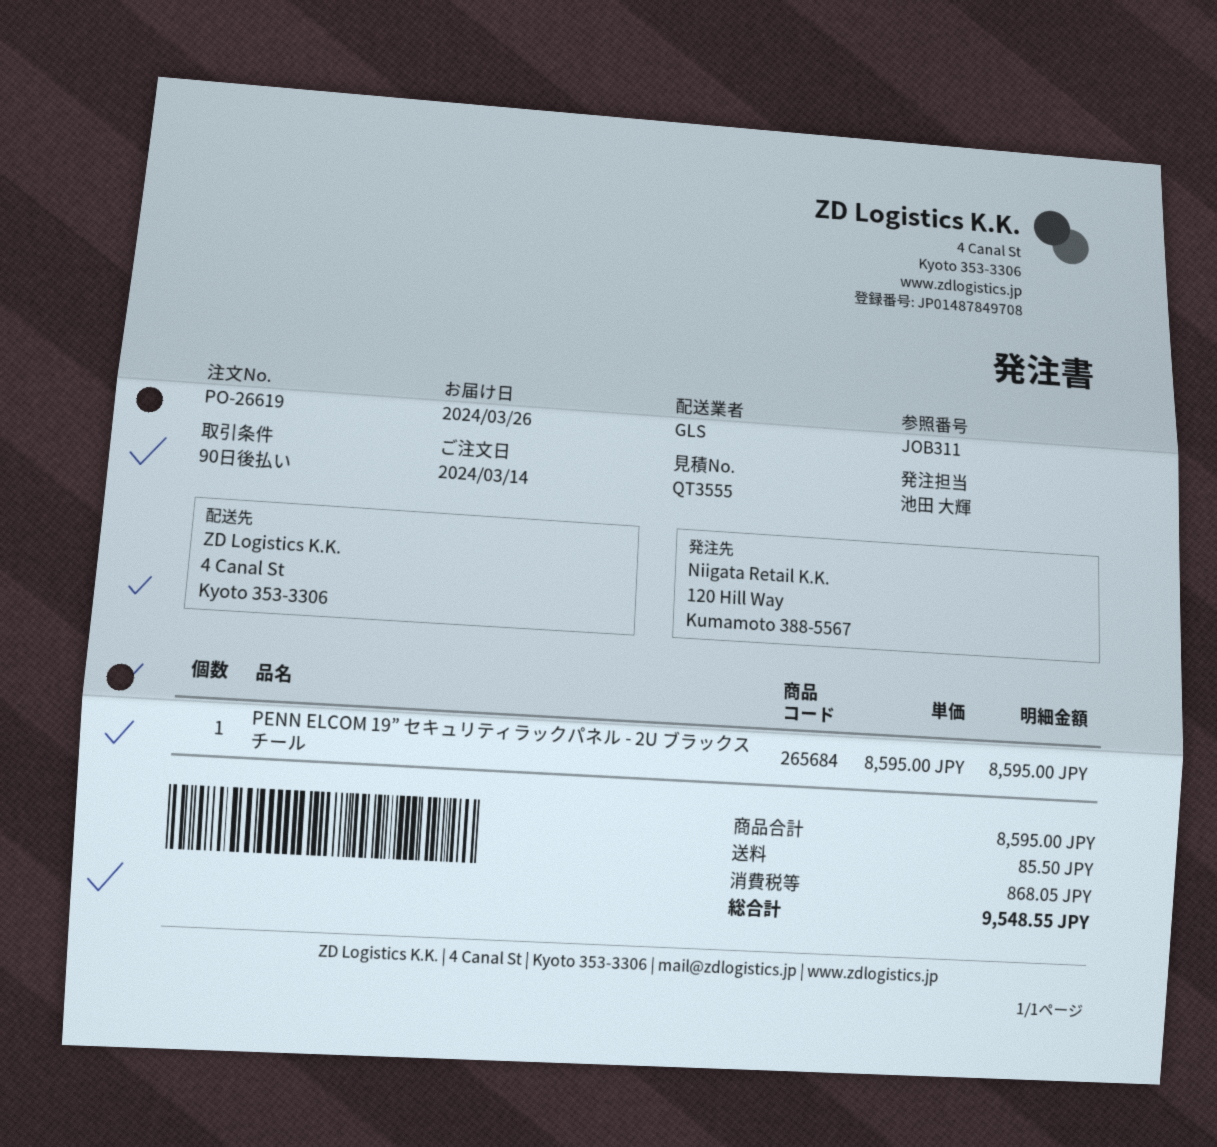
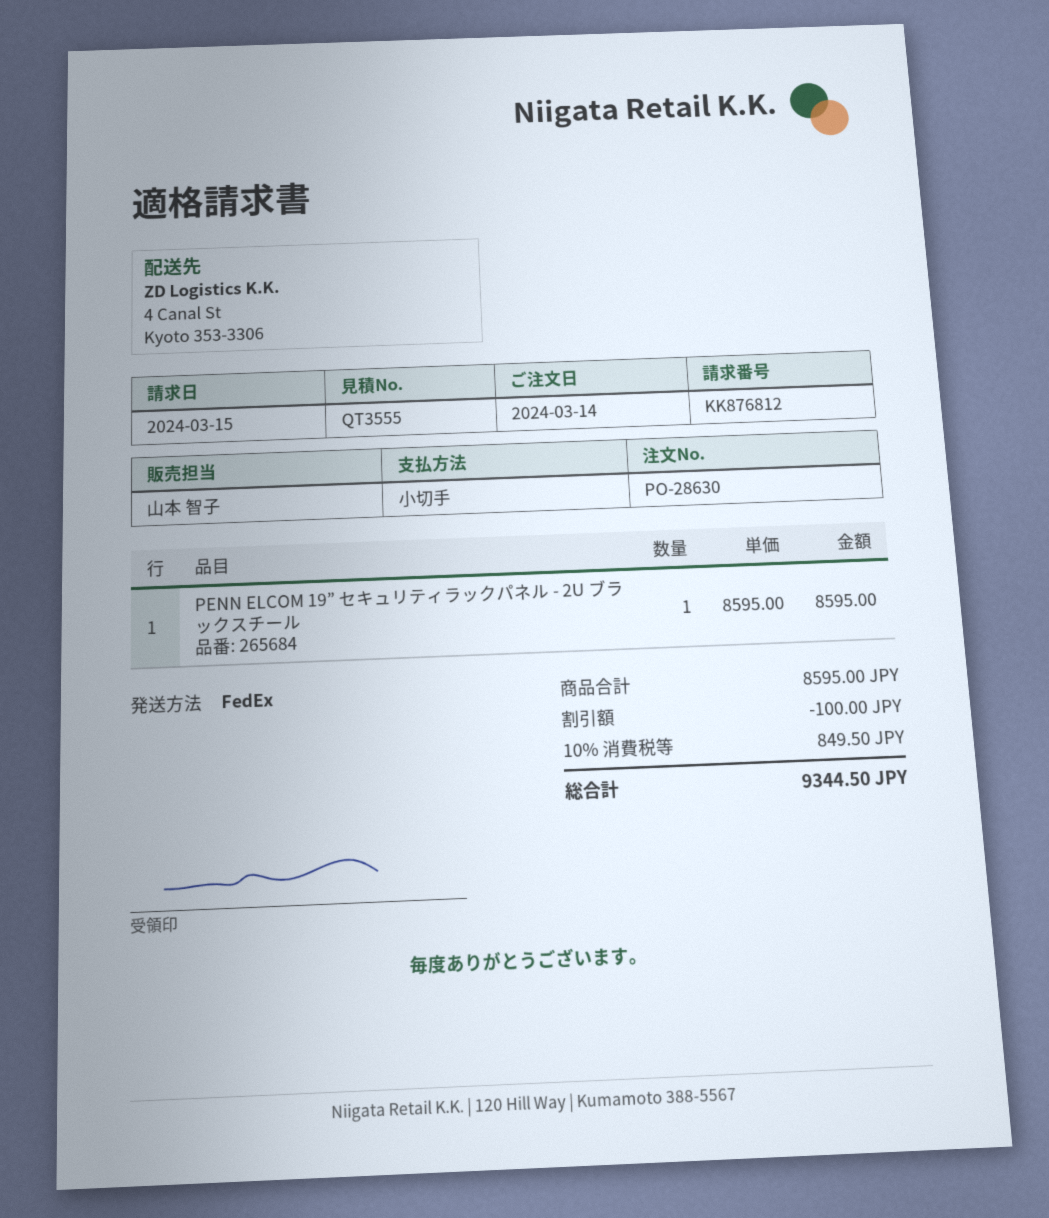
order number: PO-26619 -> PO-28630
shipping method: GLS -> FedEx
discount: none -> 100.00
shipping: 85.50 -> none
tax: 868.05 -> 849.50
total: 9548.55 -> 9344.50

